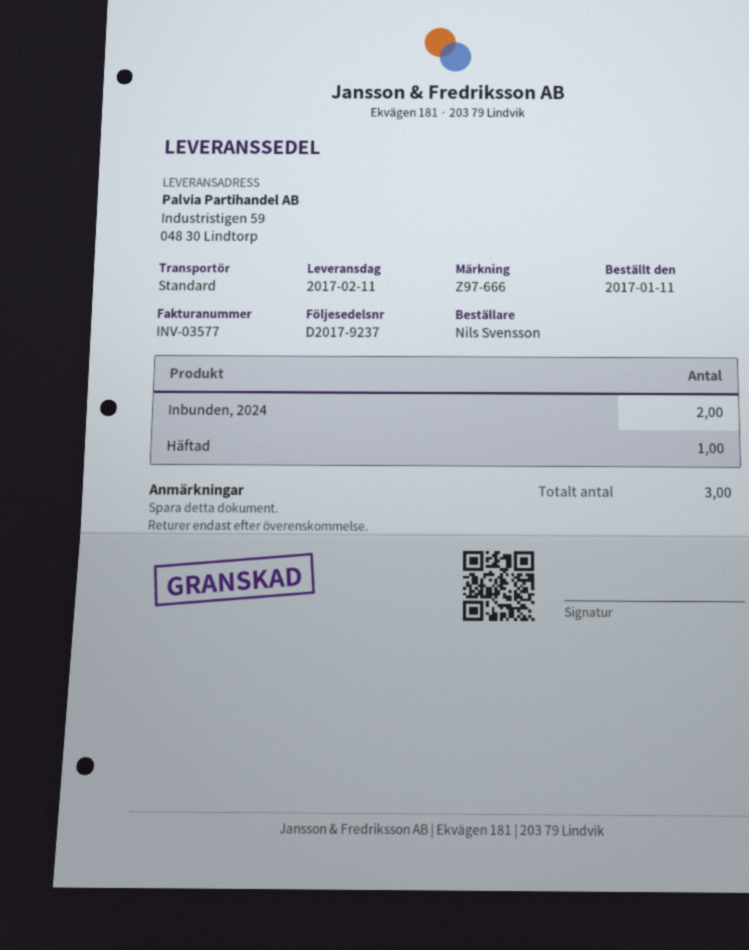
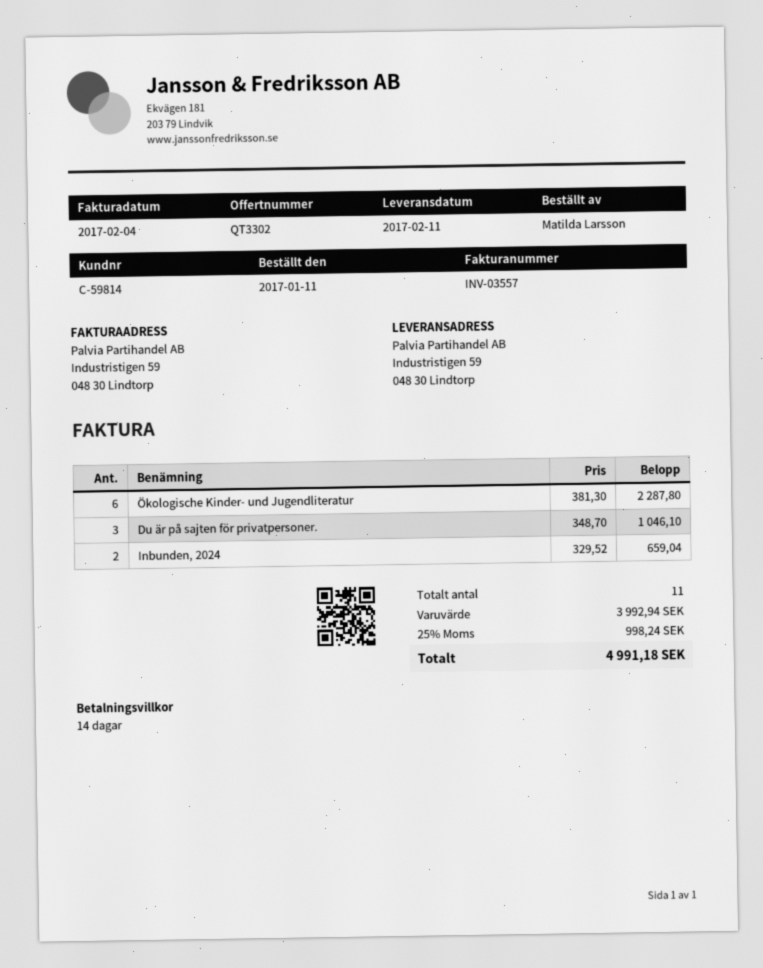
invoice number: INV-03577 -> INV-03557
ordered by: Nils Svensson -> Matilda Larsson
Häftad: 1 -> none
Ökologische Kinder- und Jugendliteratur: none -> 6
Du är på sajten för privatpersoner.: none -> 3
total quantity: 3 -> 11

